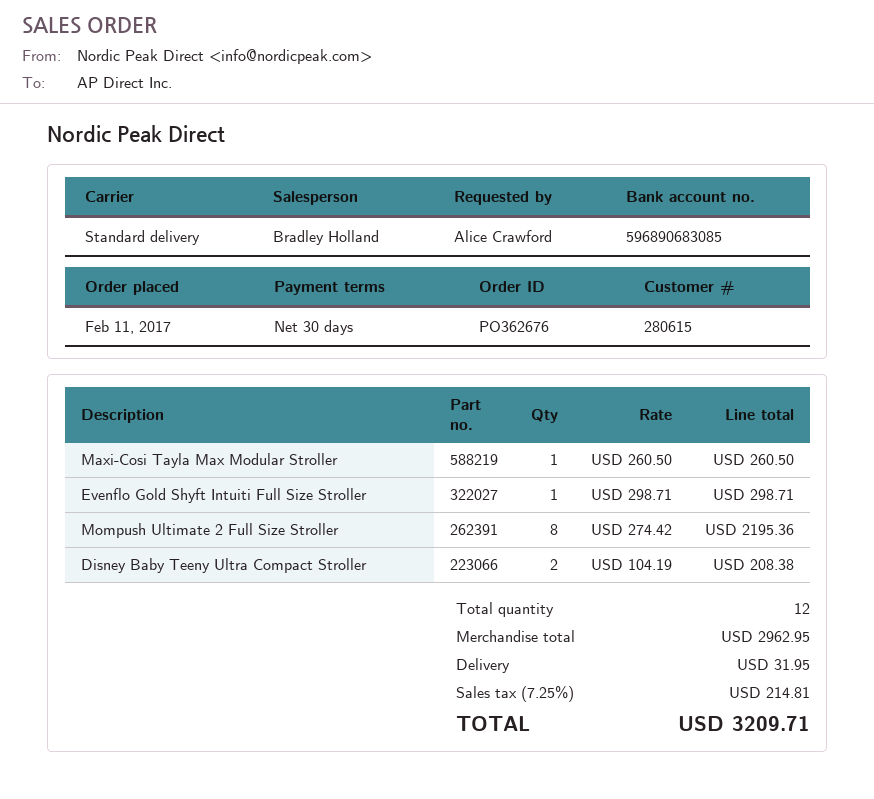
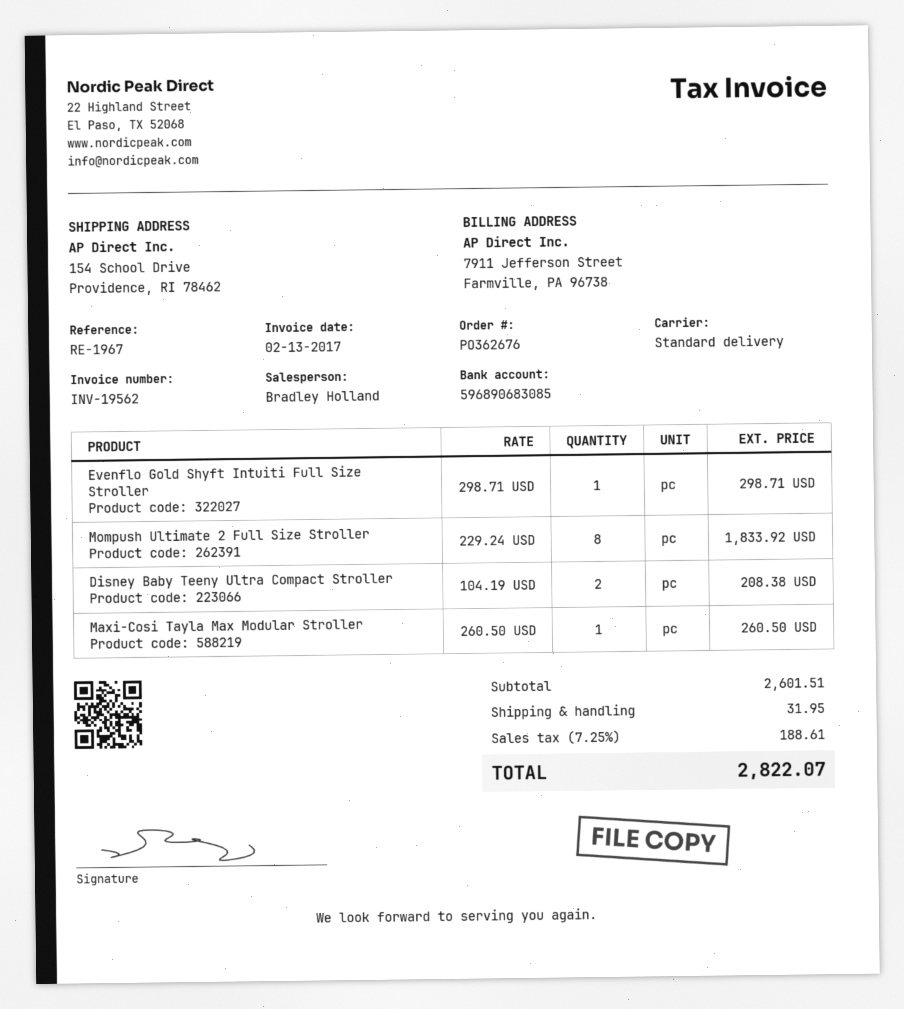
Mompush Ultimate 2 Full Size Stroller: 8 x 274.42 = 2195.36 -> 8 x 229.24 = 1833.92
subtotal: 2962.95 -> 2601.51
tax: 7.25% = 214.81 -> 7.25% = 188.61
total: 3209.71 -> 2822.07

